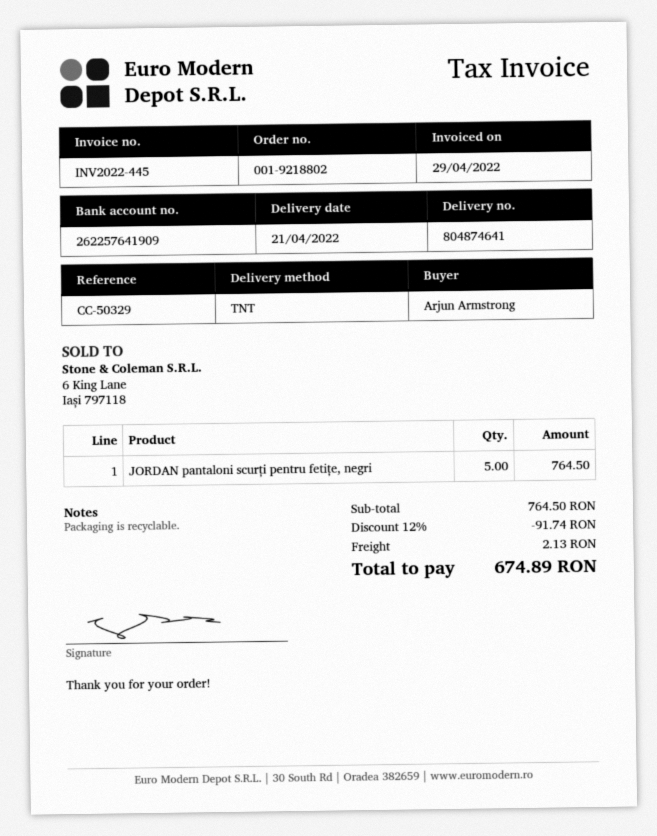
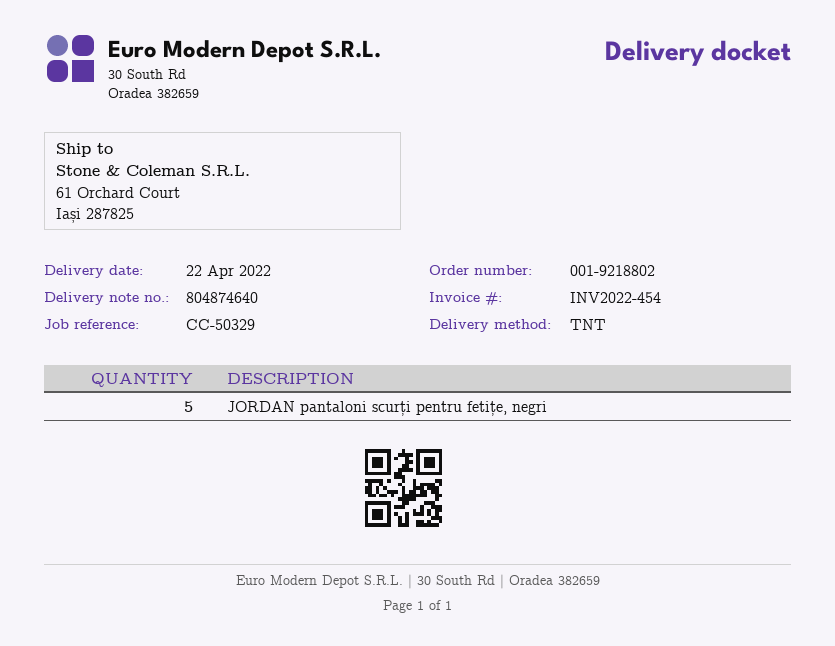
delivery note number: 804874641 -> 804874640
delivery date: 2022-04-21 -> 2022-04-22
invoice number: INV2022-445 -> INV2022-454

